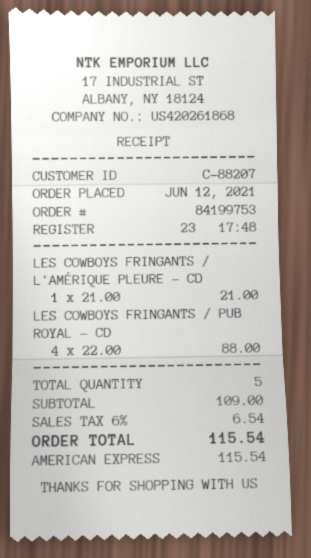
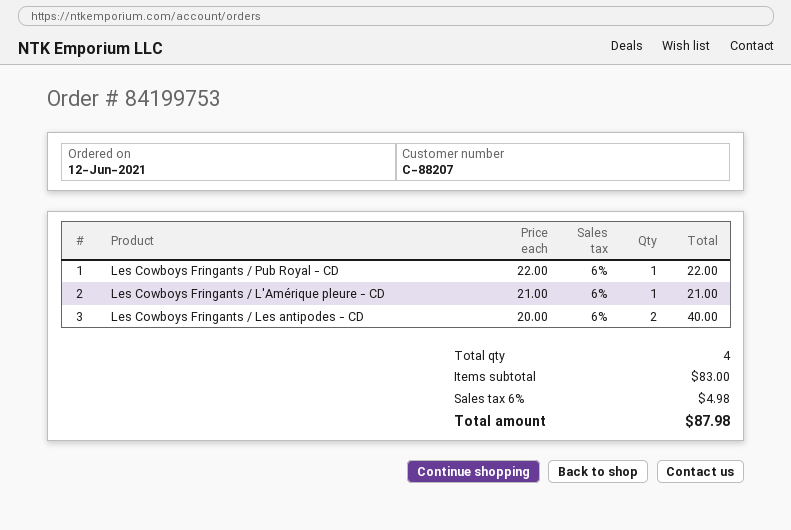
LES COWBOYS FRINGANTS / PUB ROYAL - CD: 4 x 22.00 = 88.00 -> 1 x 22.00 = 22.00
Les Cowboys Fringants / Les antipodes - CD: none -> 2 x 20.00 = 40.00
total quantity: 5 -> 4
subtotal: 109.00 -> 83.00
tax: 6% = 6.54 -> 6% = 4.98
total: 115.54 -> 87.98

